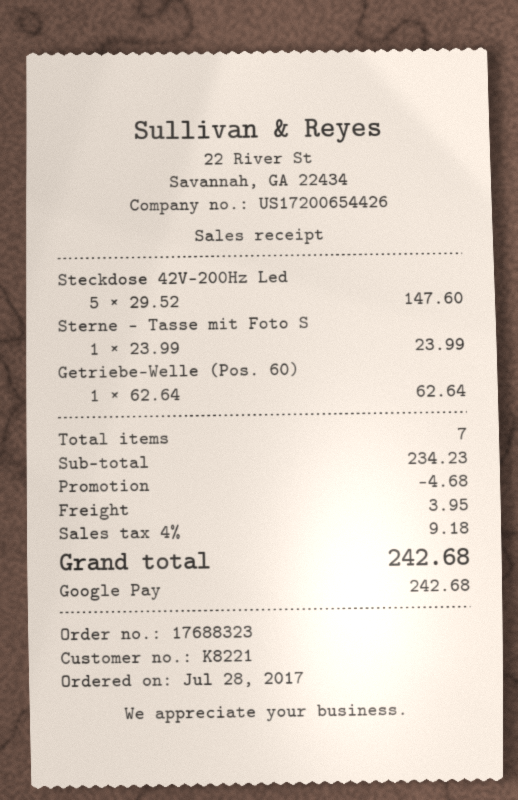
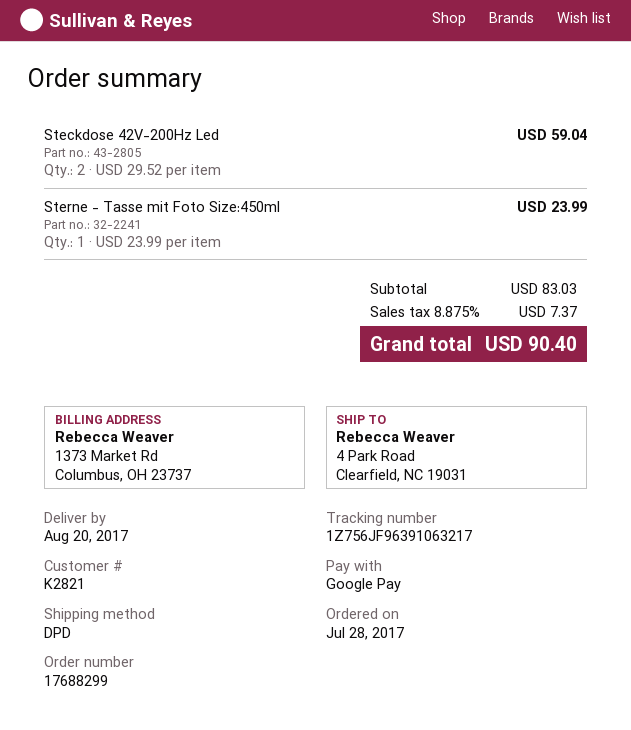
order number: 17688323 -> 17688299
customer number: K8221 -> K2821
Steckdose 42V-200Hz Led: 5 x 29.52 = 147.60 -> 2 x 29.52 = 59.04
Getriebe-Welle (Pos. 60): 1 x 62.64 = 62.64 -> none
subtotal: 234.23 -> 83.03
discount: 4.68 -> none
shipping: 3.95 -> none
tax: 4% = 9.18 -> 8.875% = 7.37
total: 242.68 -> 90.40

